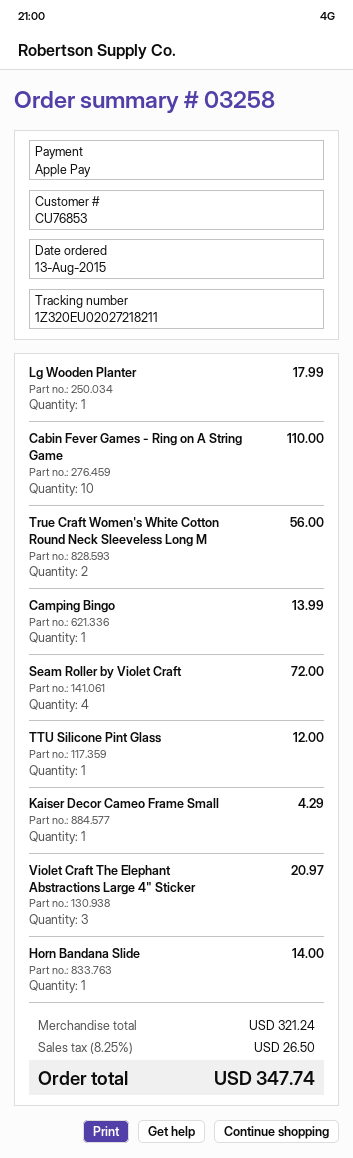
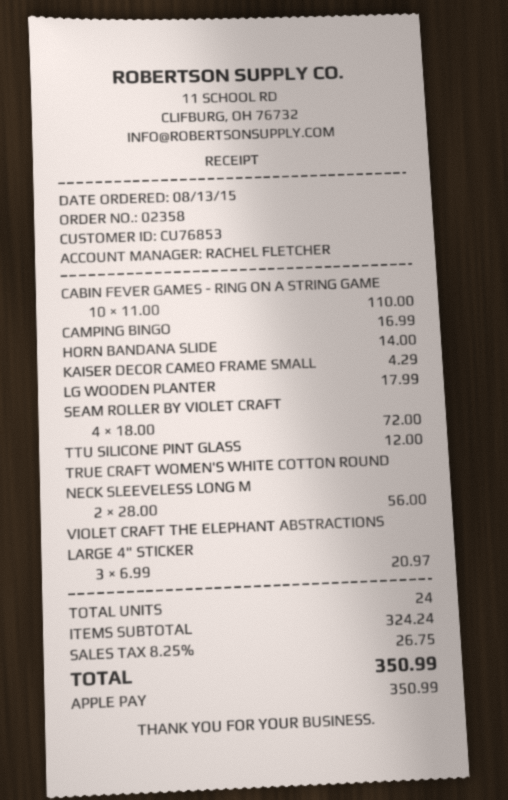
order number: 03258 -> 02358
Camping Bingo: 1 for 13.99 -> 1 for 16.99
subtotal: 321.24 -> 324.24
tax: 8.25% = 26.50 -> 8.25% = 26.75
total: 347.74 -> 350.99

